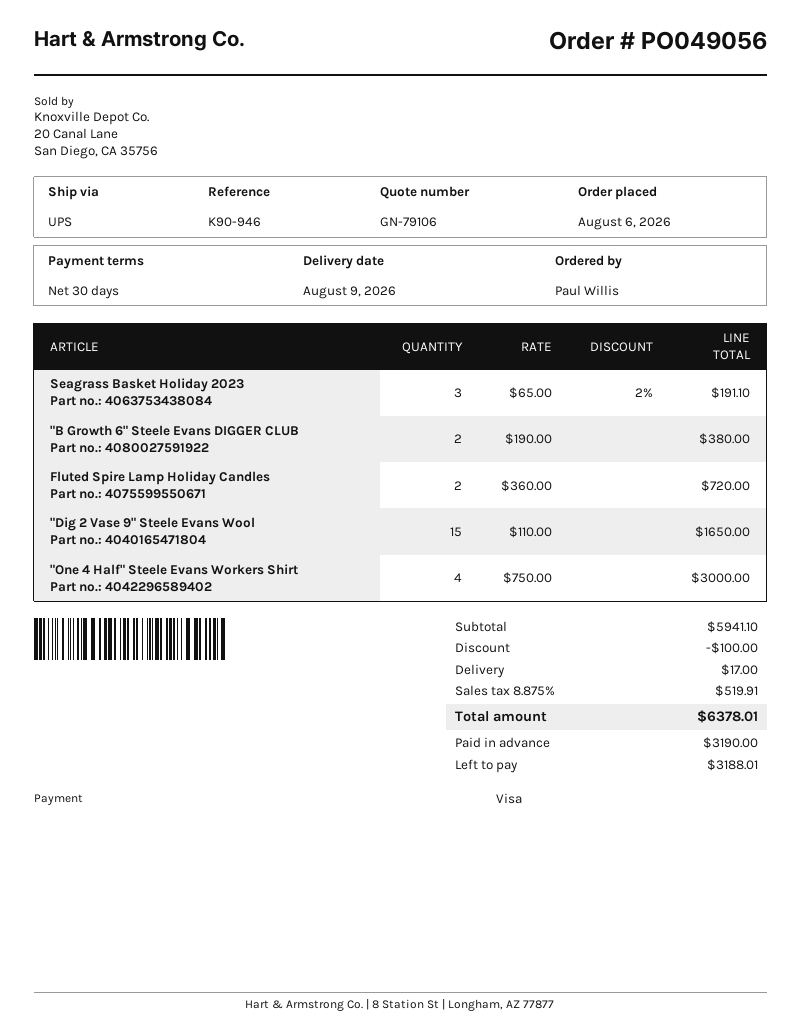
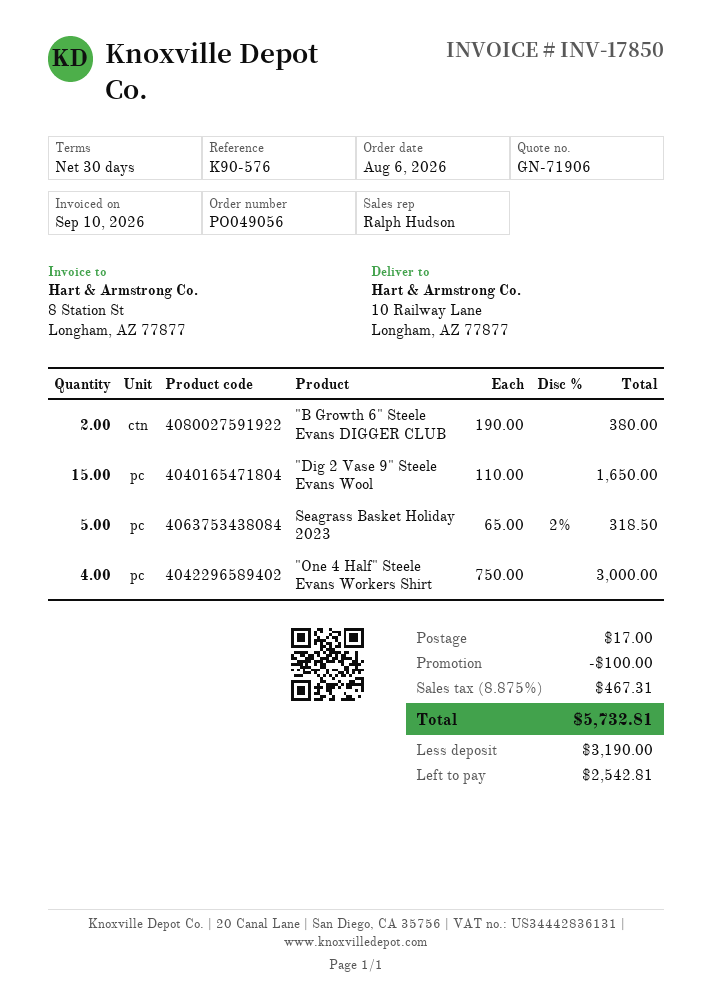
quote number: GN-79106 -> GN-71906
reference: K90-946 -> K90-576
Seagrass Basket Holiday 2023: 3 x 65.00 - 2% = 191.10 -> 5 x 65.00 - 2% = 318.50
Fluted Spire Lamp Holiday Candles: 2 x 360.00 = 720.00 -> none
tax: 8.875% = 519.91 -> 8.875% = 467.31
total: 6378.01 -> 5732.81
balance: 3188.01 -> 2542.81

